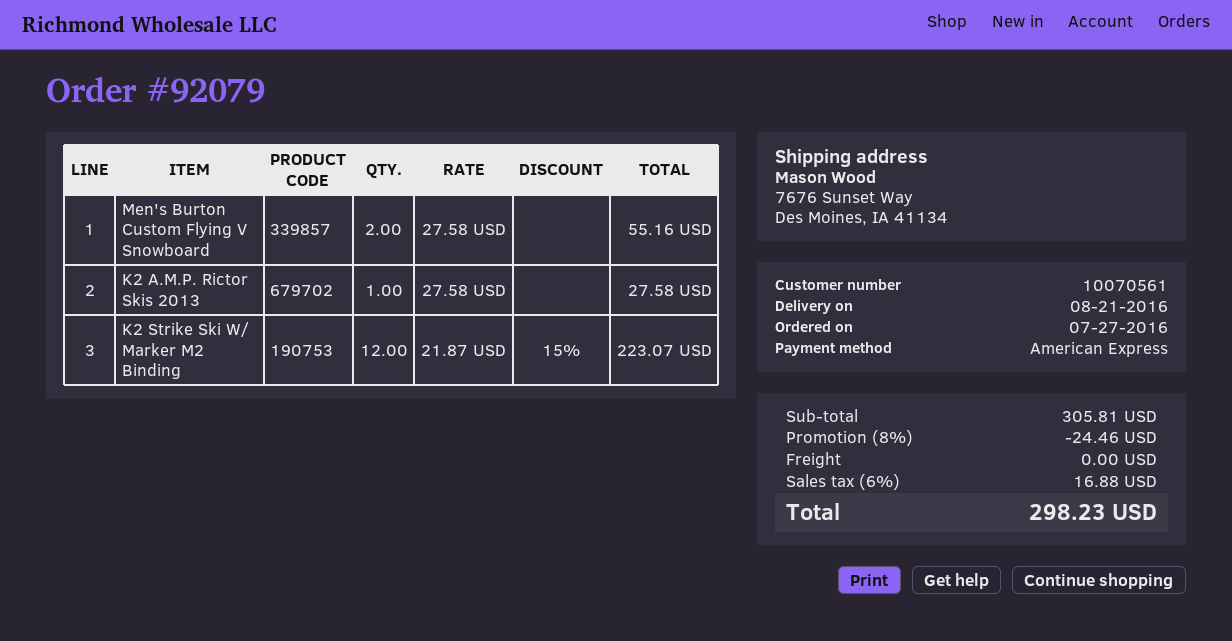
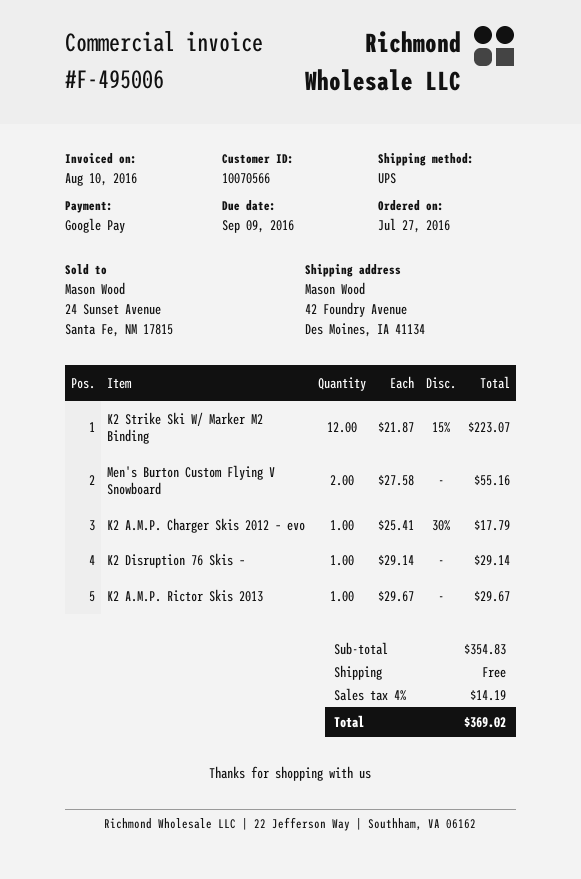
customer number: 10070561 -> 10070566
payment method: American Express -> Google Pay
ship to: 7676 Sunset Way, Des Moines, IA 41134 -> 42 Foundry Avenue, Des Moines, IA 41134
K2 A.M.P. Rictor Skis 2013: 1 x 27.58 = 27.58 -> 1 x 29.67 = 29.67
K2 A.M.P. Charger Skis 2012 – evo: none -> 1 x 25.41 - 30% = 17.79
K2 Disruption 76 Skis –: none -> 1 x 29.14 = 29.14
subtotal: 305.81 -> 354.83
discount: 8% = 24.46 -> none
tax: 6% = 16.88 -> 4% = 14.19
total: 298.23 -> 369.02

